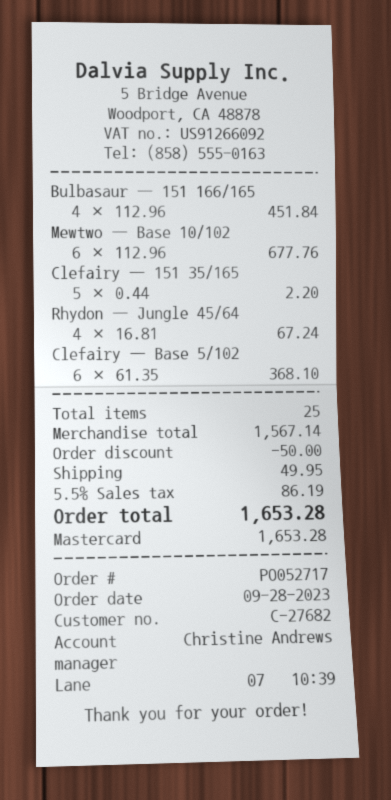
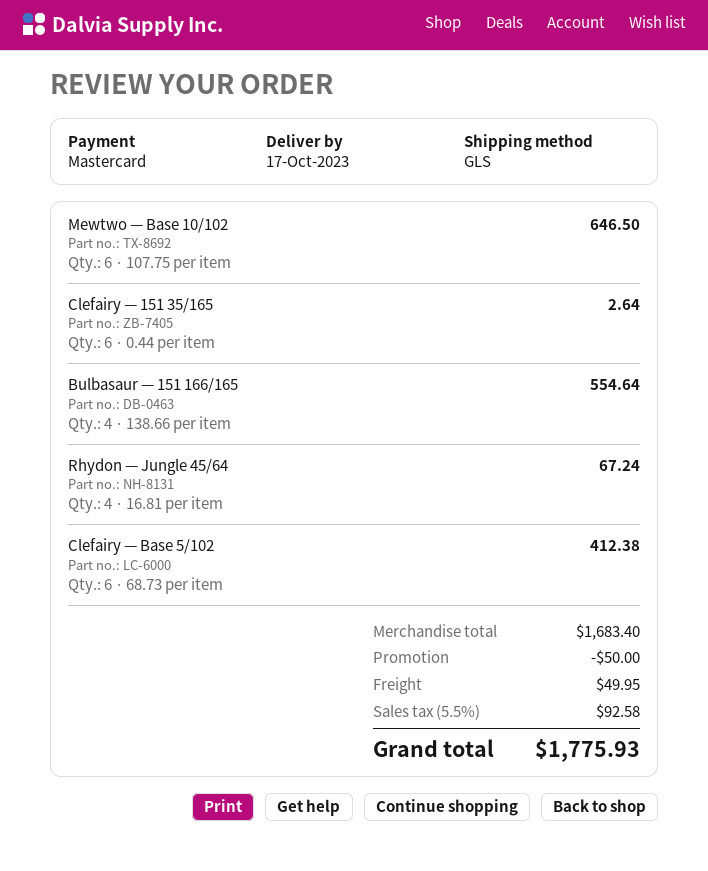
Bulbasaur — 151 166/165: 4 x 112.96 = 451.84 -> 4 x 138.66 = 554.64
Mewtwo — Base 10/102: 6 x 112.96 = 677.76 -> 6 x 107.75 = 646.50
Clefairy — 151 35/165: 5 x 0.44 = 2.20 -> 6 x 0.44 = 2.64
Clefairy — Base 5/102: 6 x 61.35 = 368.10 -> 6 x 68.73 = 412.38
subtotal: 1567.14 -> 1683.40
tax: 5.5% = 86.19 -> 5.5% = 92.58
total: 1653.28 -> 1775.93

